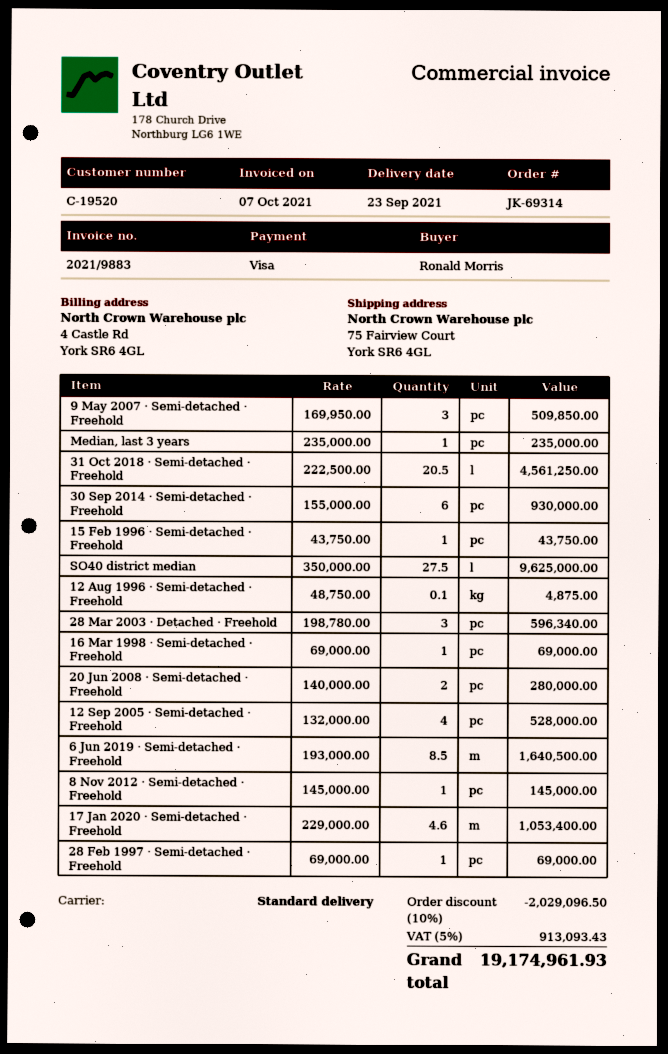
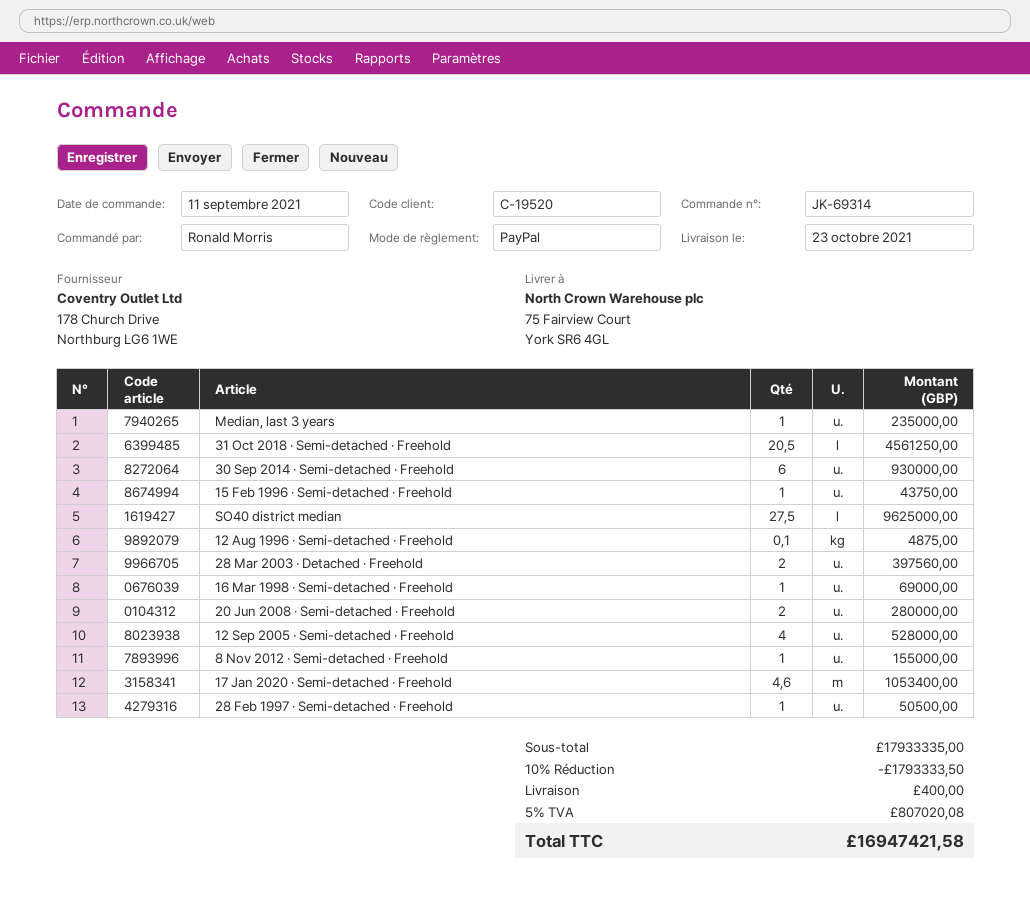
delivery date: 2021-09-23 -> 2021-10-23
payment method: Visa -> PayPal
9 May 2007 · Semi-detached · Freehold: 3 for 509850.00 -> none
28 Mar 2003 · Detached · Freehold: 3 for 596340.00 -> 2 for 397560.00
6 Jun 2019 · Semi-detached · Freehold: 8.5 for 1640500.00 -> none
8 Nov 2012 · Semi-detached · Freehold: 1 for 145000.00 -> 1 for 155000.00
28 Feb 1997 · Semi-detached · Freehold: 1 for 69000.00 -> 1 for 50500.00
discount: 10% = 2029096.50 -> 10% = 1793333.50
shipping: none -> 400.00
tax: 5% = 913093.43 -> 5% = 807020.08
total: 19174961.93 -> 16947421.58

